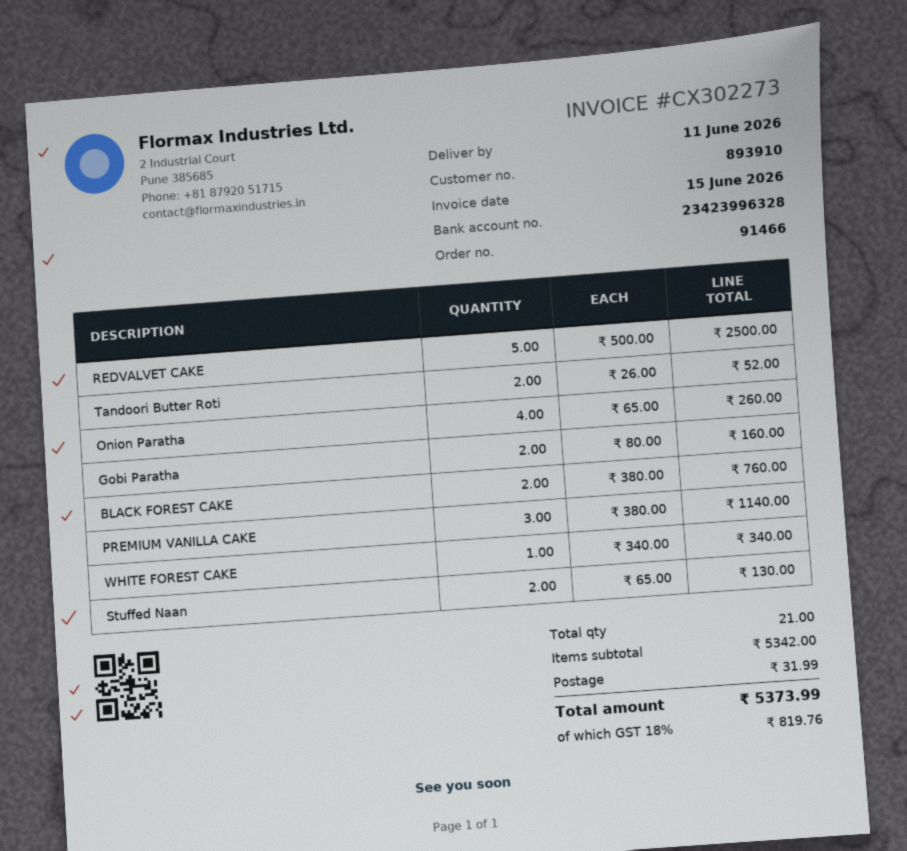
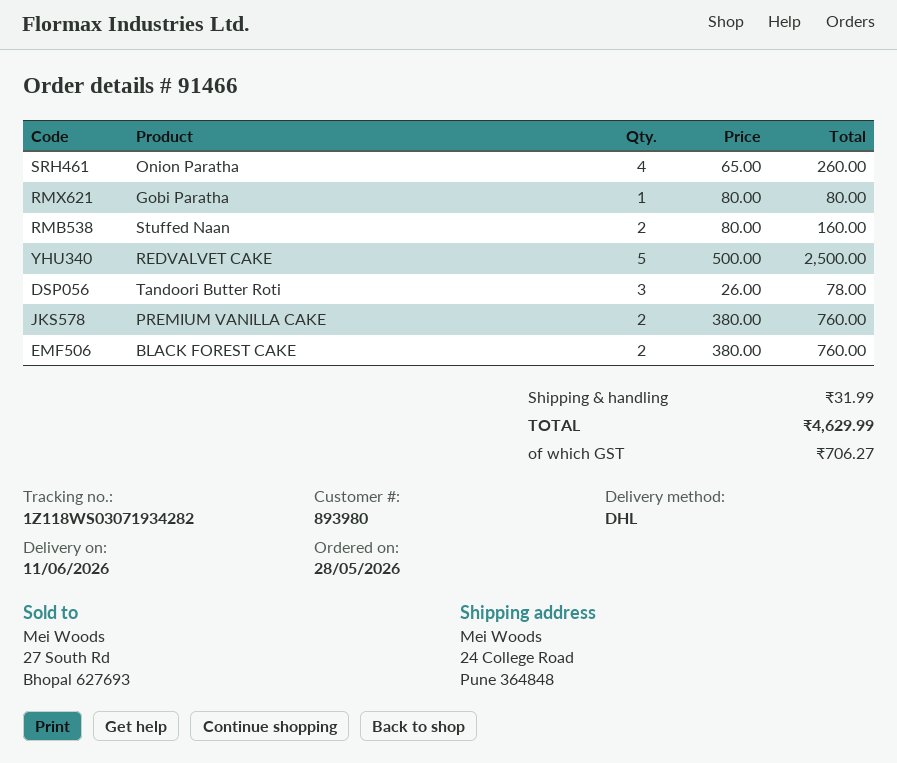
customer number: 893910 -> 893980
Tandoori Butter Roti: 2 x 26.00 = 52.00 -> 3 x 26.00 = 78.00
Gobi Paratha: 2 x 80.00 = 160.00 -> 1 x 80.00 = 80.00
PREMIUM VANILLA CAKE: 3 x 380.00 = 1140.00 -> 2 x 380.00 = 760.00
WHITE FOREST CAKE: 1 x 340.00 = 340.00 -> none
Stuffed Naan: 2 x 65.00 = 130.00 -> 2 x 80.00 = 160.00
tax: 819.76 -> 706.27
total: 5373.99 -> 4629.99

